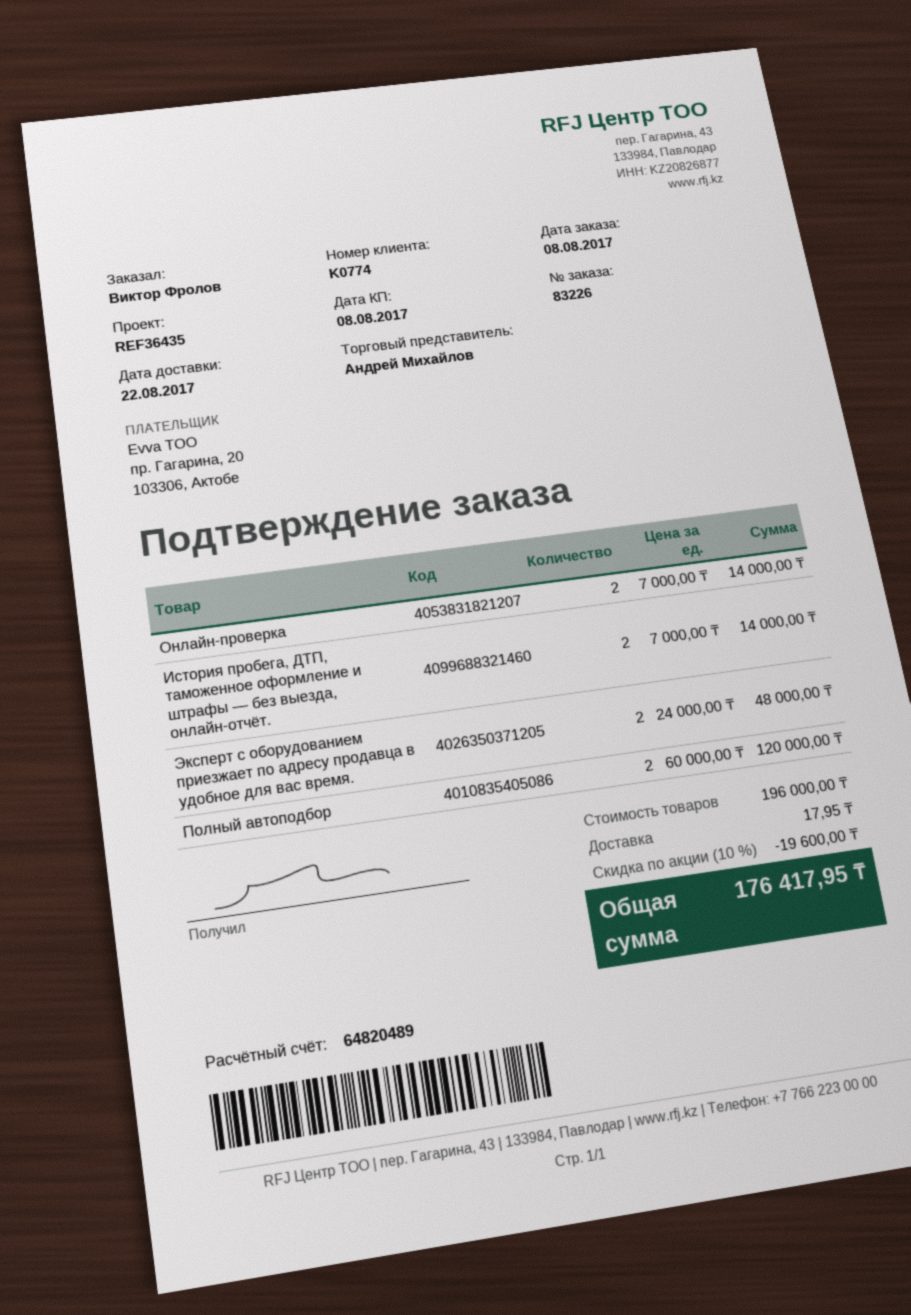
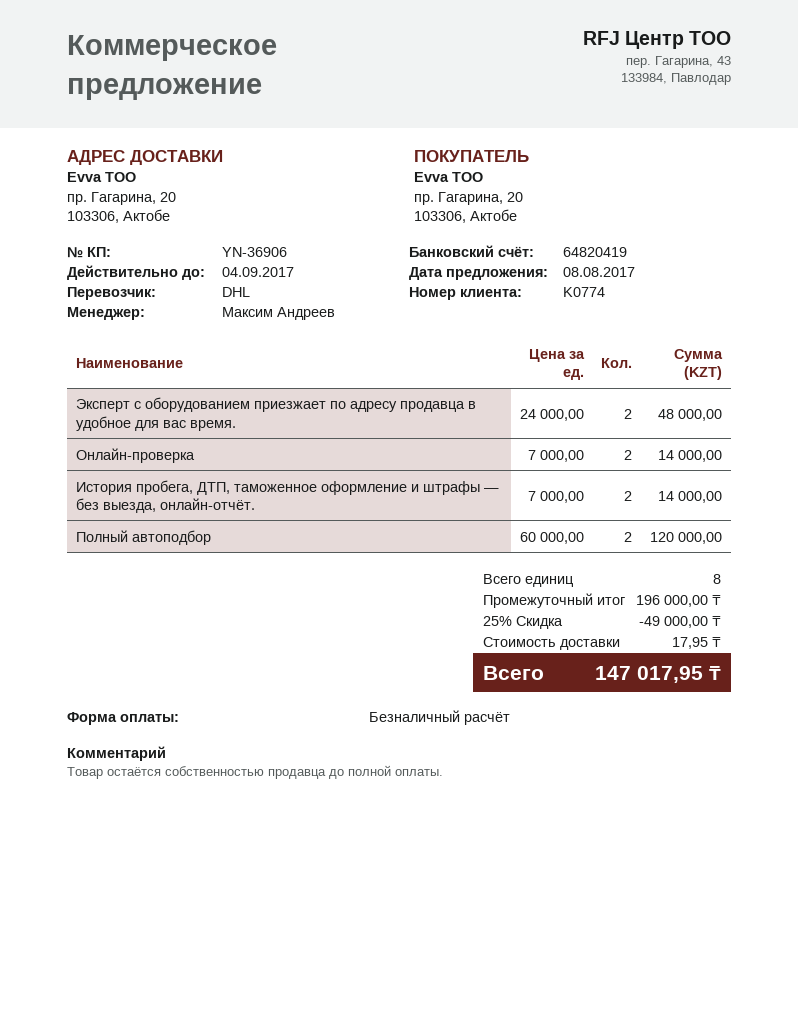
sales rep: Андрей Михайлов -> Максим Андреев
bank account: 64820489 -> 64820419
discount: 10% = 19600.00 -> 25% = 49000.00
total: 176417.95 -> 147017.95

